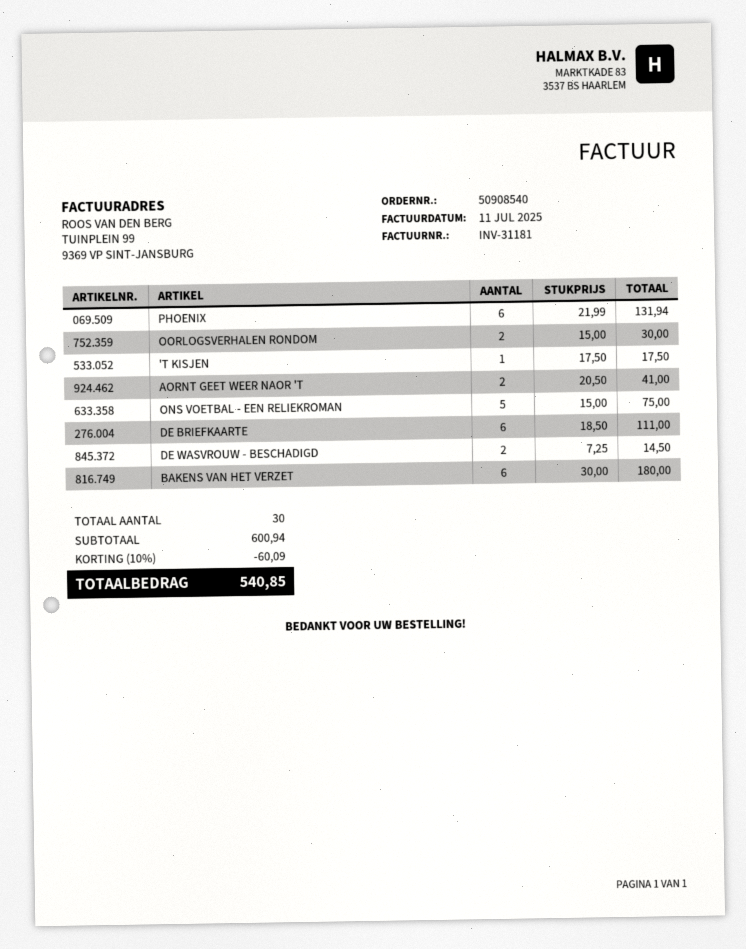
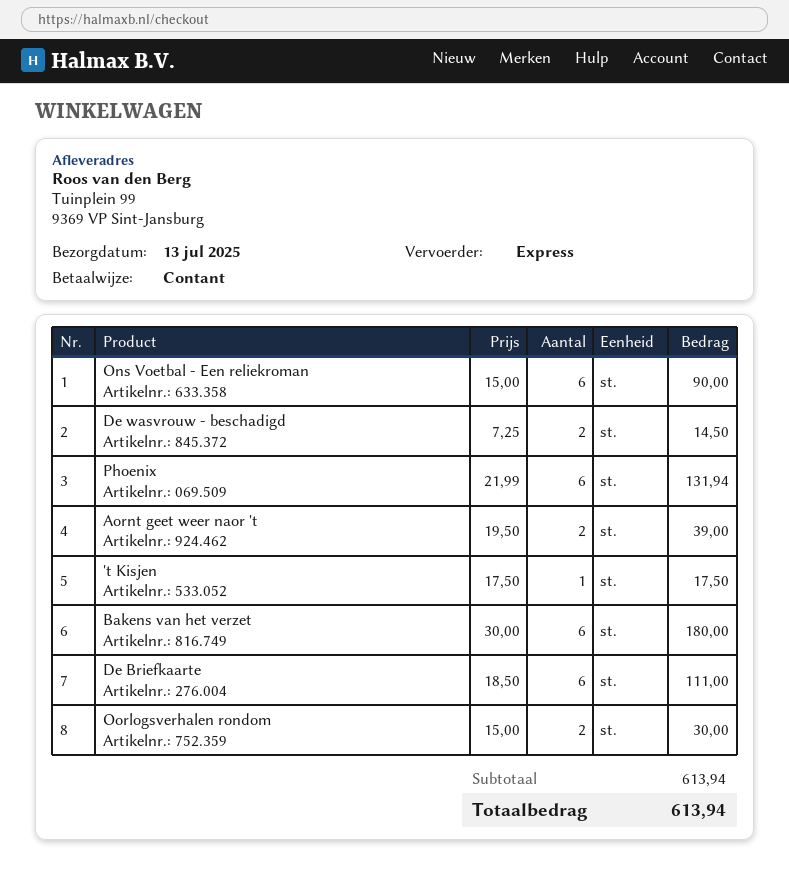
AORNT GEET WEER NAOR 'T: 2 x 20.50 = 41.00 -> 2 x 19.50 = 39.00
ONS VOETBAL - EEN RELIEKROMAN: 5 x 15.00 = 75.00 -> 6 x 15.00 = 90.00
subtotal: 600.94 -> 613.94
discount: 10% = 60.09 -> none
total: 540.85 -> 613.94

